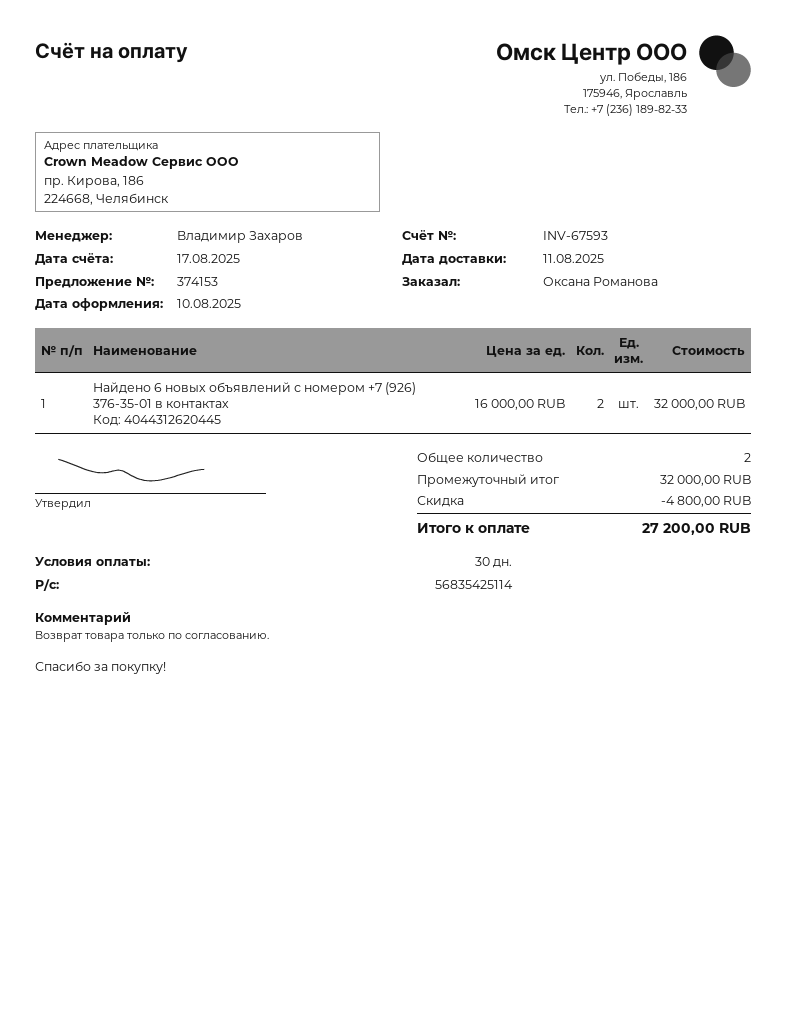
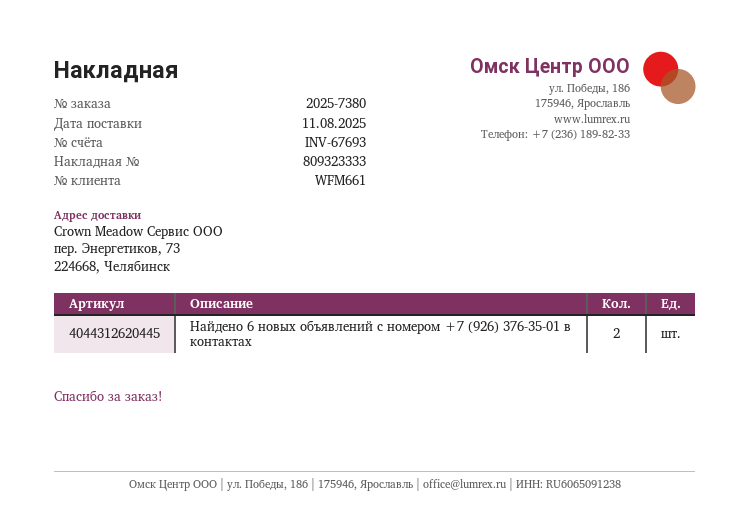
invoice number: INV-67593 -> INV-67693

